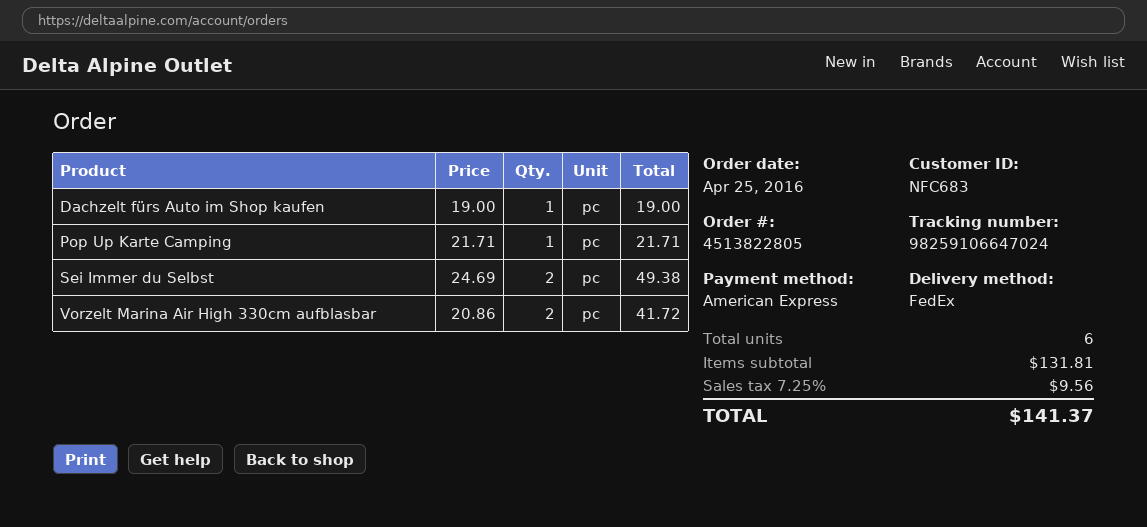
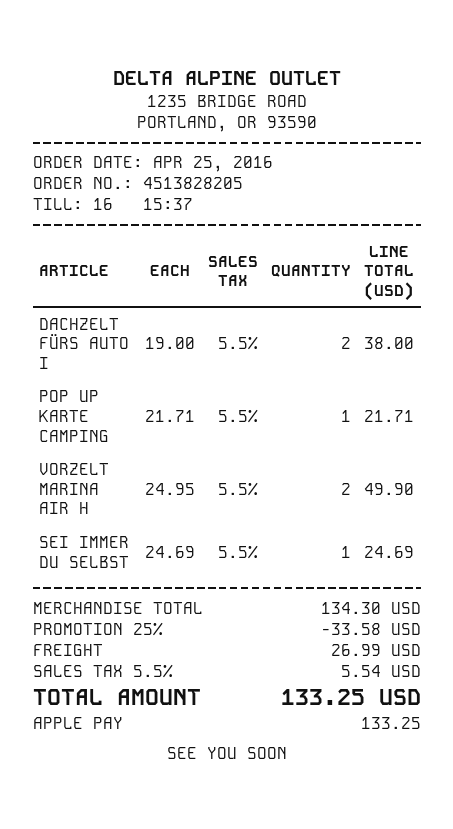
order number: 4513822805 -> 4513828205
payment method: American Express -> Apple Pay
Dachzelt fürs Auto im Shop kaufen: 1 x 19.00 = 19.00 -> 2 x 19.00 = 38.00
Sei Immer du Selbst: 2 x 24.69 = 49.38 -> 1 x 24.69 = 24.69
Vorzelt Marina Air High 330cm aufblasbar: 2 x 20.86 = 41.72 -> 2 x 24.95 = 49.90
subtotal: 131.81 -> 134.30
discount: none -> 25% = 33.58
shipping: none -> 26.99
tax: 7.25% = 9.56 -> 5.5% = 5.54
total: 141.37 -> 133.25

